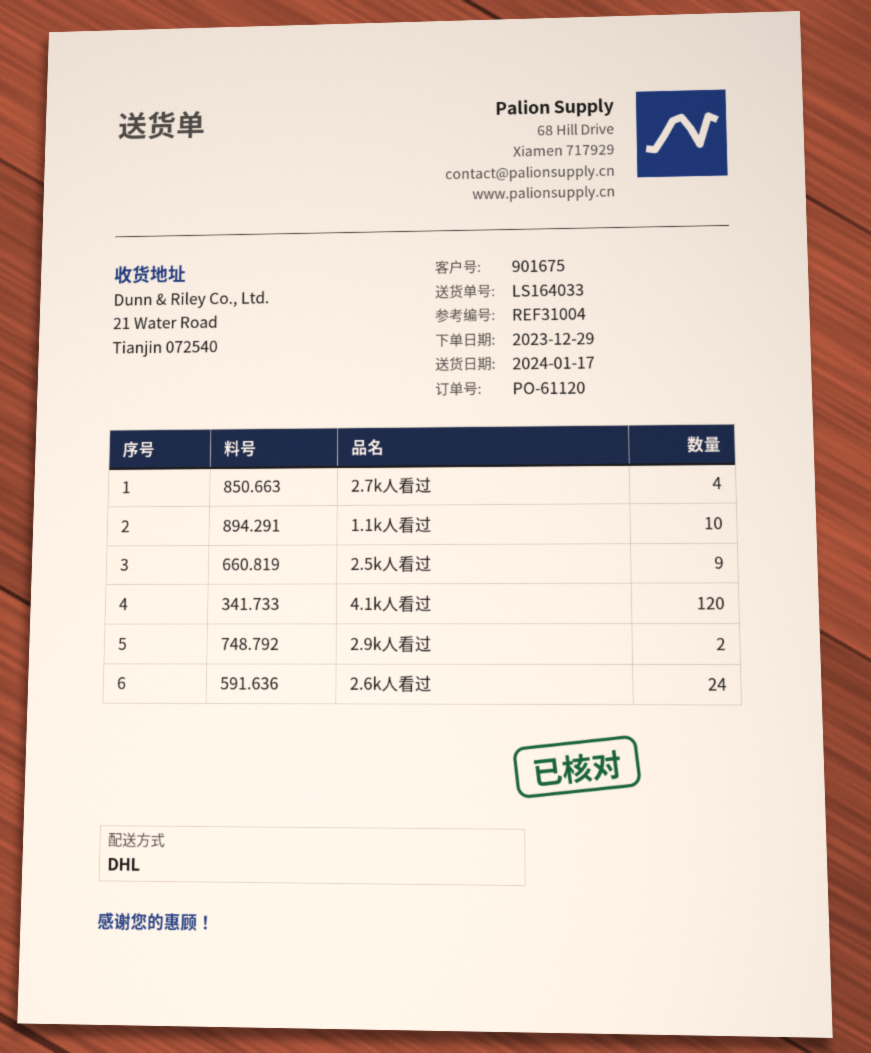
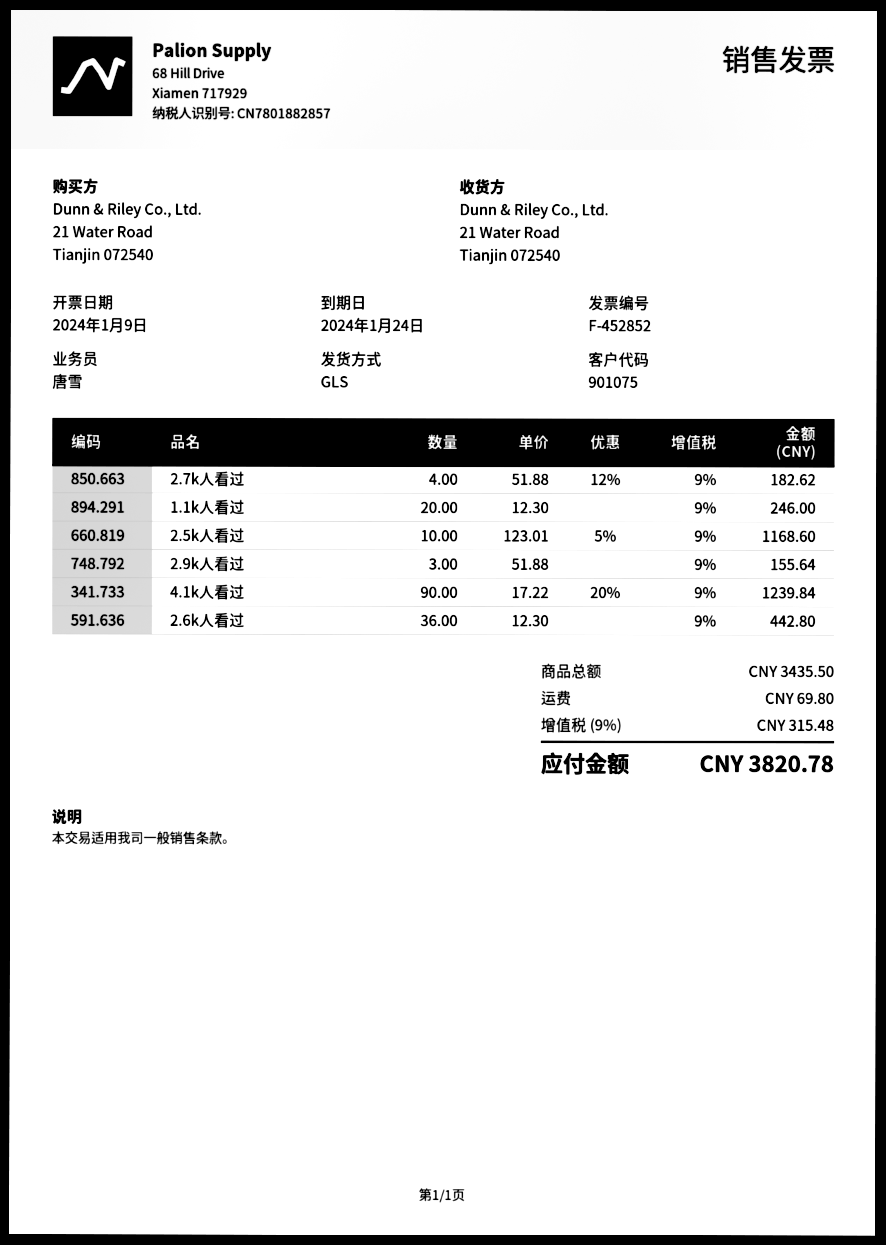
customer number: 901675 -> 901075
shipping method: DHL -> GLS
1.1k人看过: 10 -> 20
2.5k人看过: 9 -> 10
4.1k人看过: 120 -> 90
2.9k人看过: 2 -> 3
2.6k人看过: 24 -> 36

